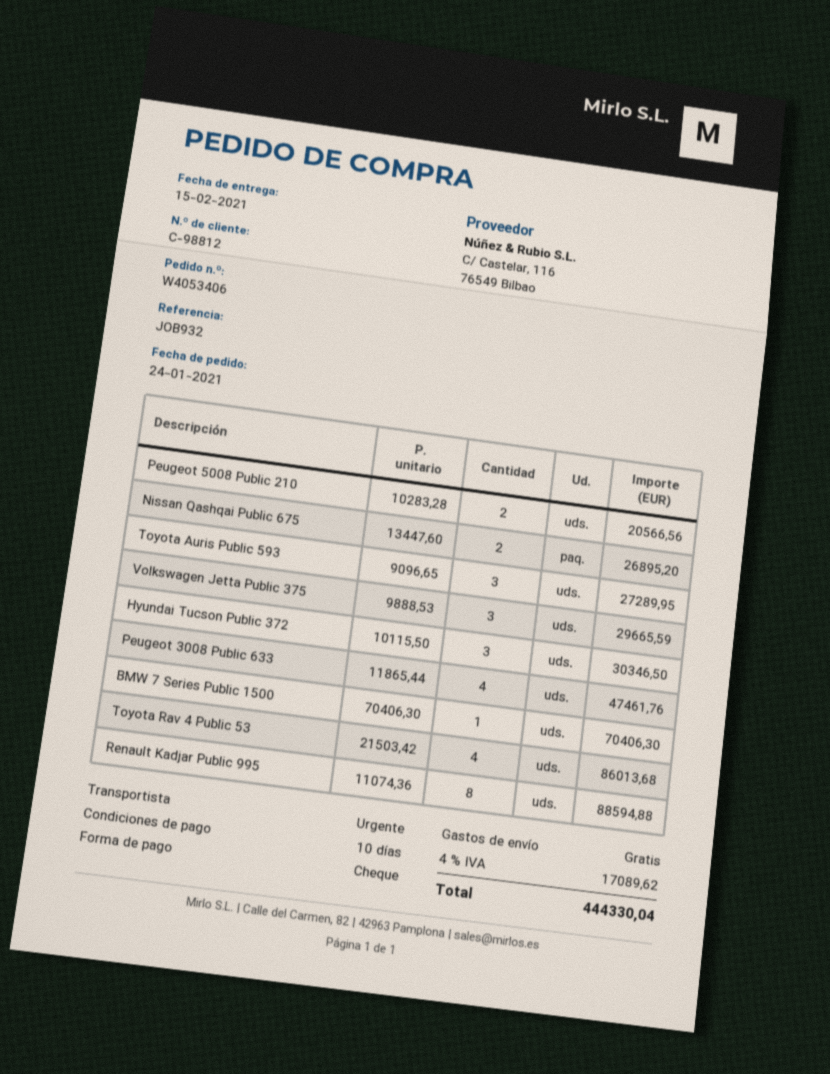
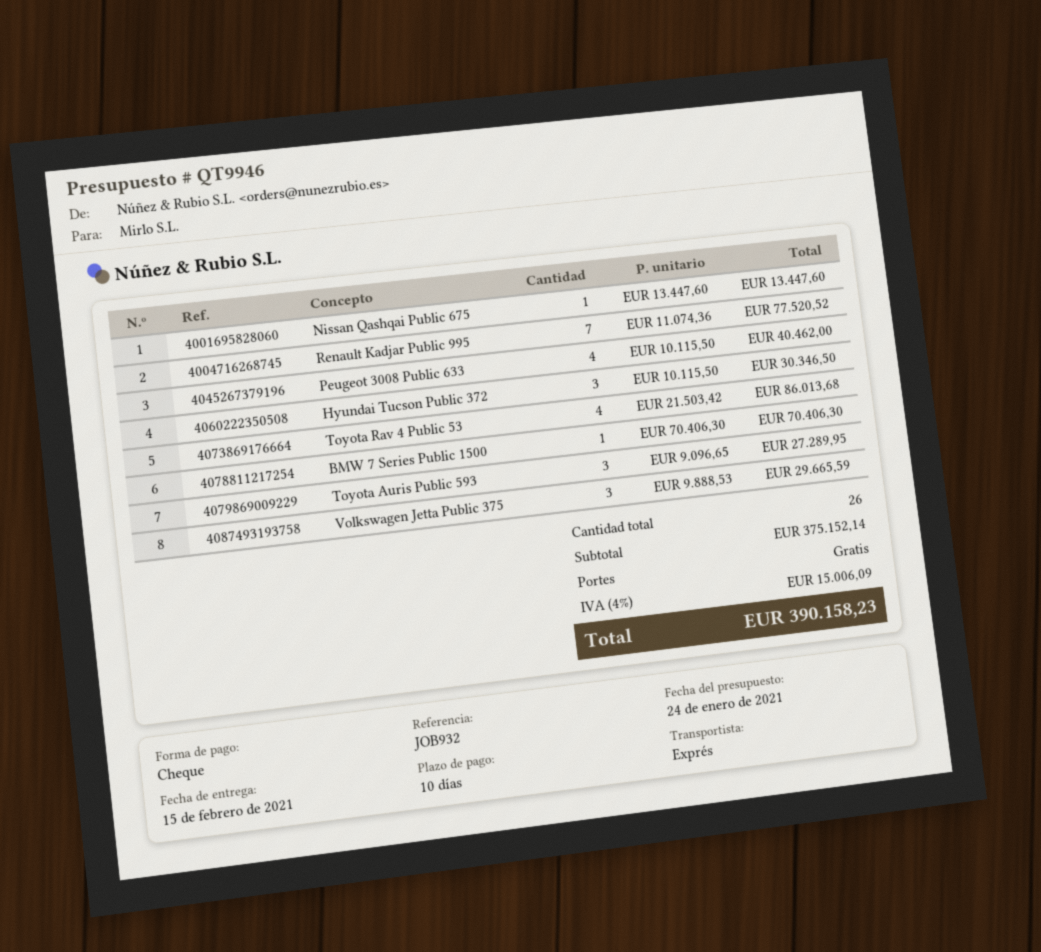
Peugeot 5008 Public 210: 2 x 10283.28 = 20566.56 -> none
Nissan Qashqai Public 675: 2 x 13447.60 = 26895.20 -> 1 x 13447.60 = 13447.60
Peugeot 3008 Public 633: 4 x 11865.44 = 47461.76 -> 4 x 10115.50 = 40462.00
Renault Kadjar Public 995: 8 x 11074.36 = 88594.88 -> 7 x 11074.36 = 77520.52
tax: 4% = 17089.62 -> 4% = 15006.09
total: 444330.04 -> 390158.23

